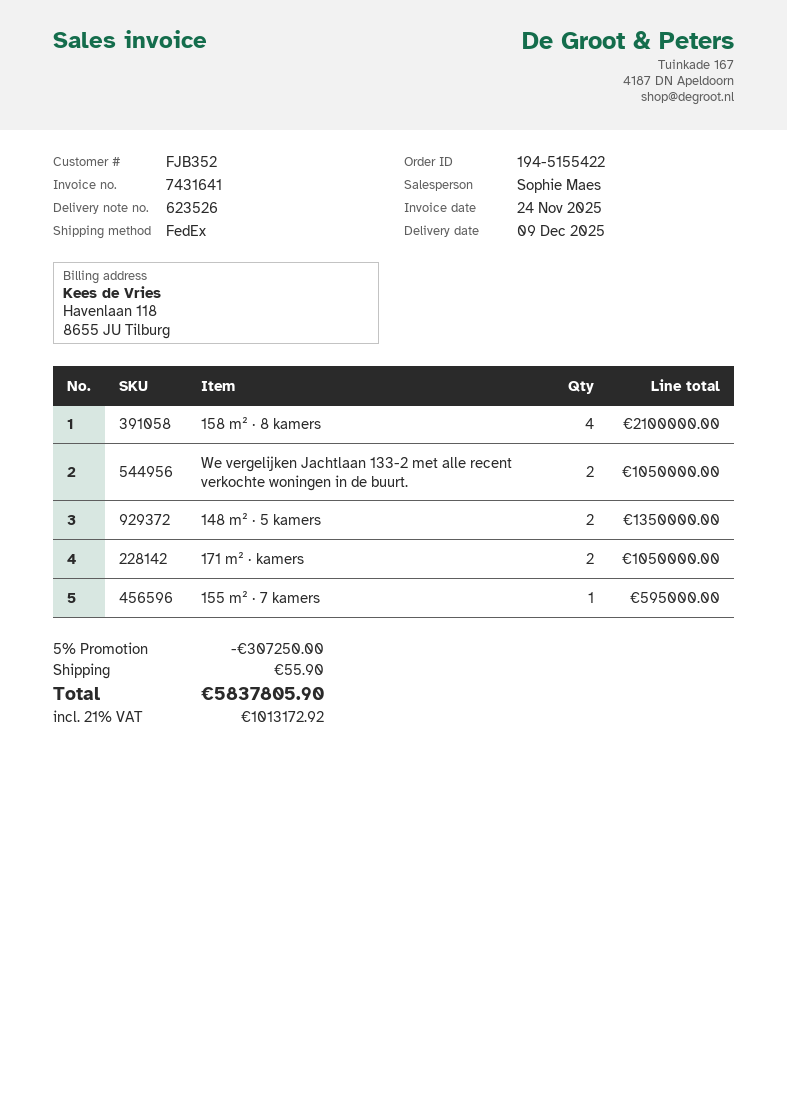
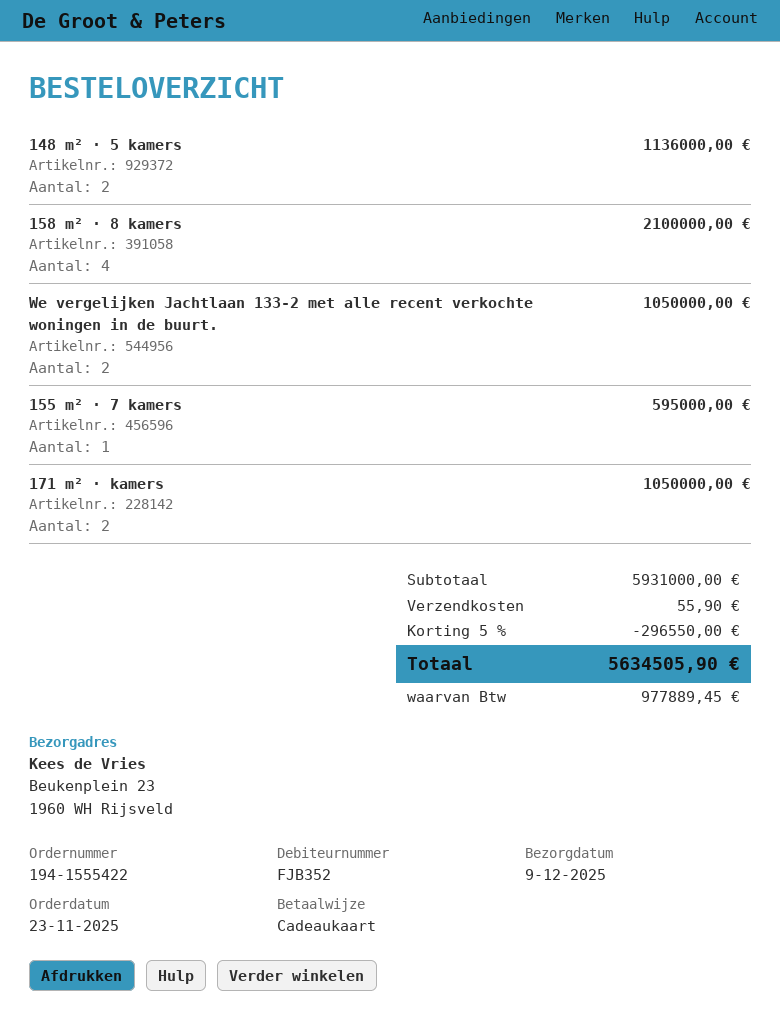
order number: 194-5155422 -> 194-1555422
148 m² · 5 kamers: 2 for 1350000.00 -> 2 for 1136000.00
discount: 5% = 307250.00 -> 5% = 296550.00
tax: 1013172.92 -> 977889.45
total: 5837805.90 -> 5634505.90

